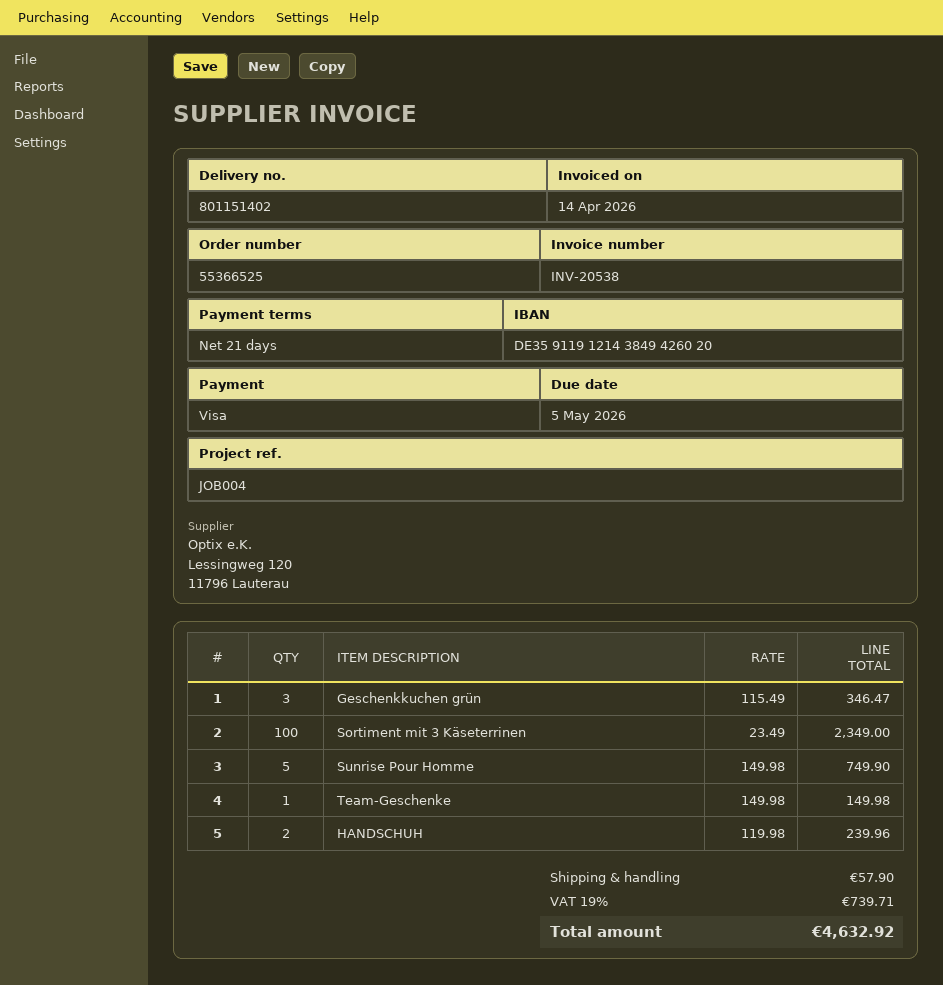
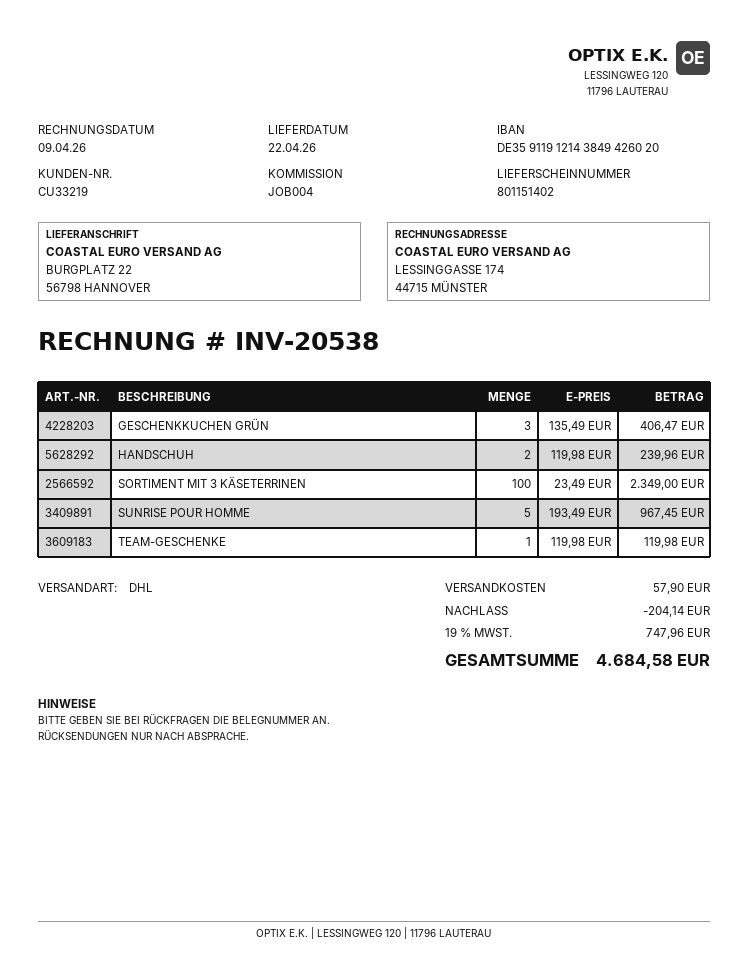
invoice date: 2026-04-14 -> 2026-04-09
Geschenkkuchen grün: 3 x 115.49 = 346.47 -> 3 x 135.49 = 406.47
Sunrise Pour Homme: 5 x 149.98 = 749.90 -> 5 x 193.49 = 967.45
Team-Geschenke: 1 x 149.98 = 149.98 -> 1 x 119.98 = 119.98
discount: none -> 204.14
tax: 19% = 739.71 -> 19% = 747.96
total: 4632.92 -> 4684.58

